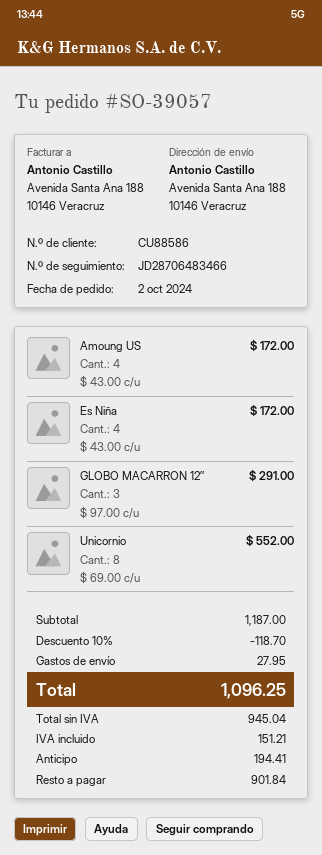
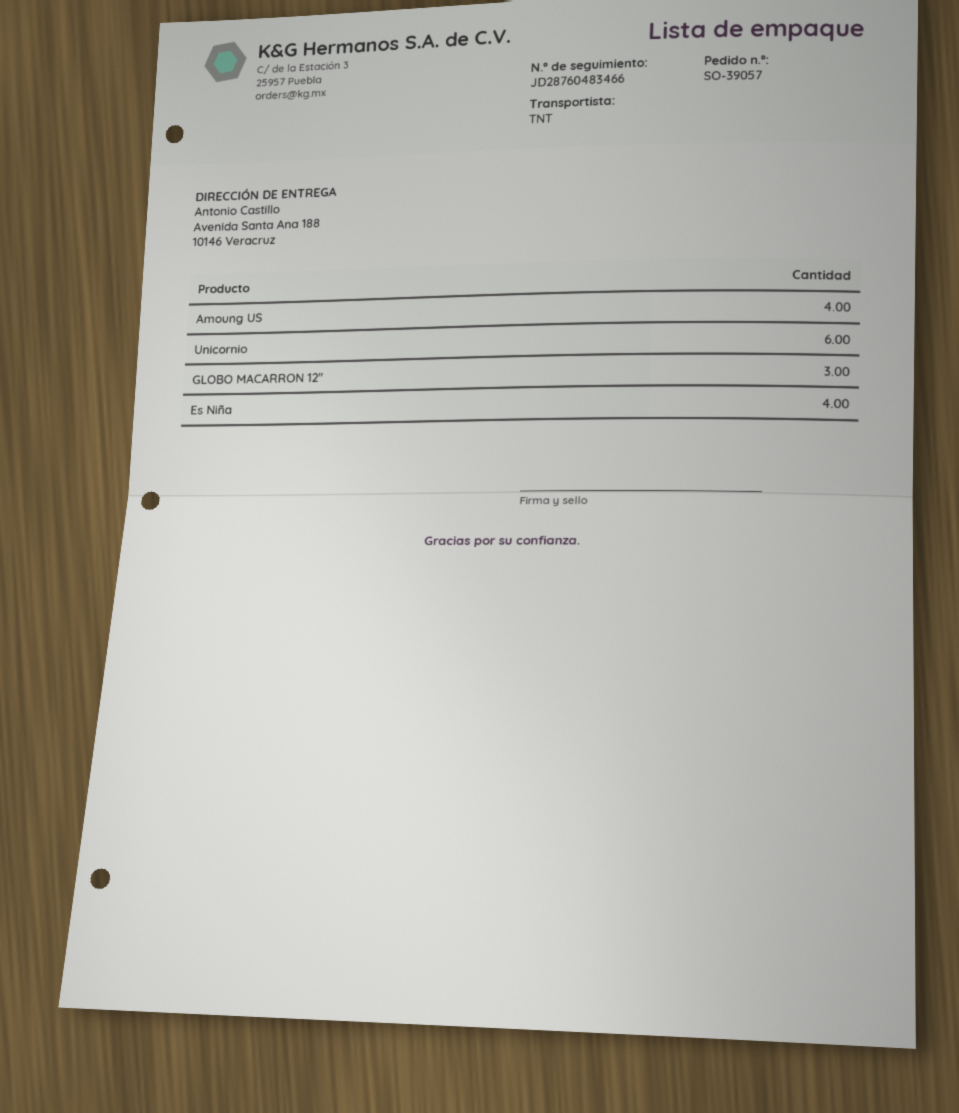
tracking number: JD28706483466 -> JD28760483466
Unicornio: 8 -> 6

